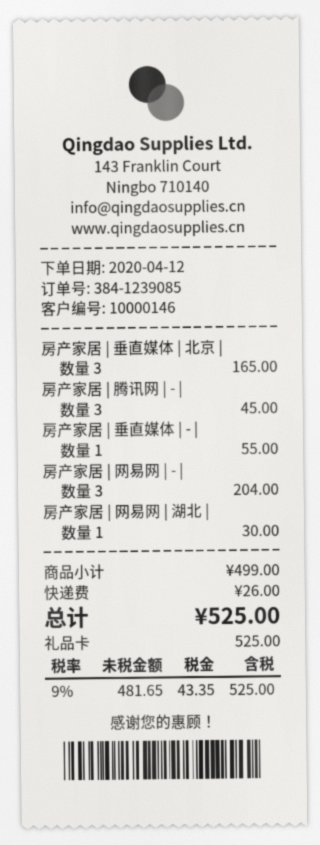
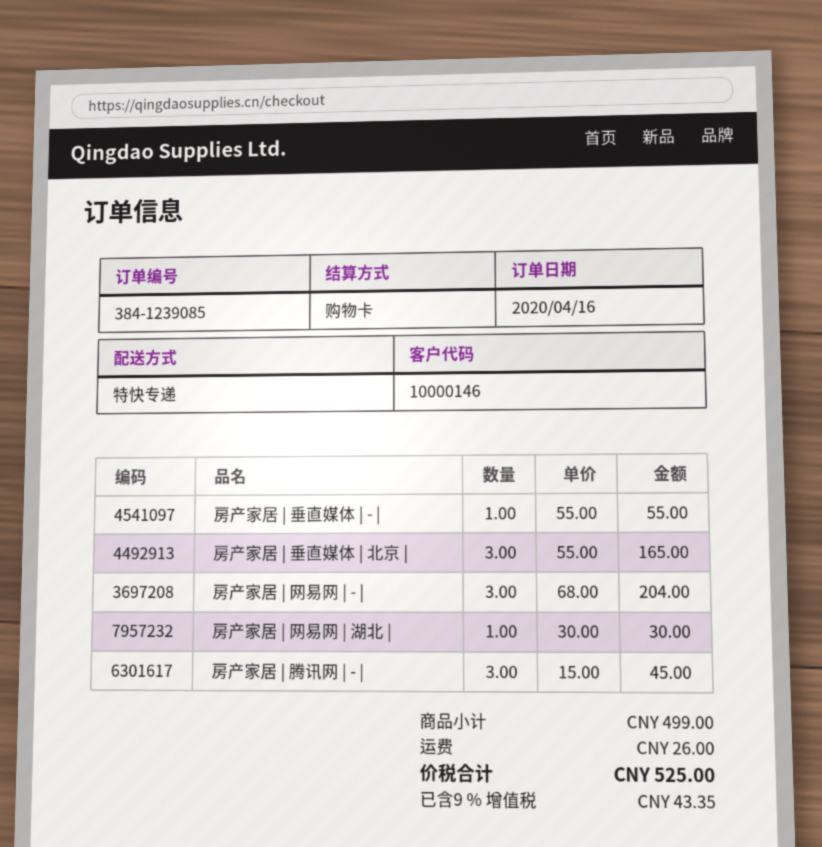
order date: 2020-04-12 -> 2020-04-16

